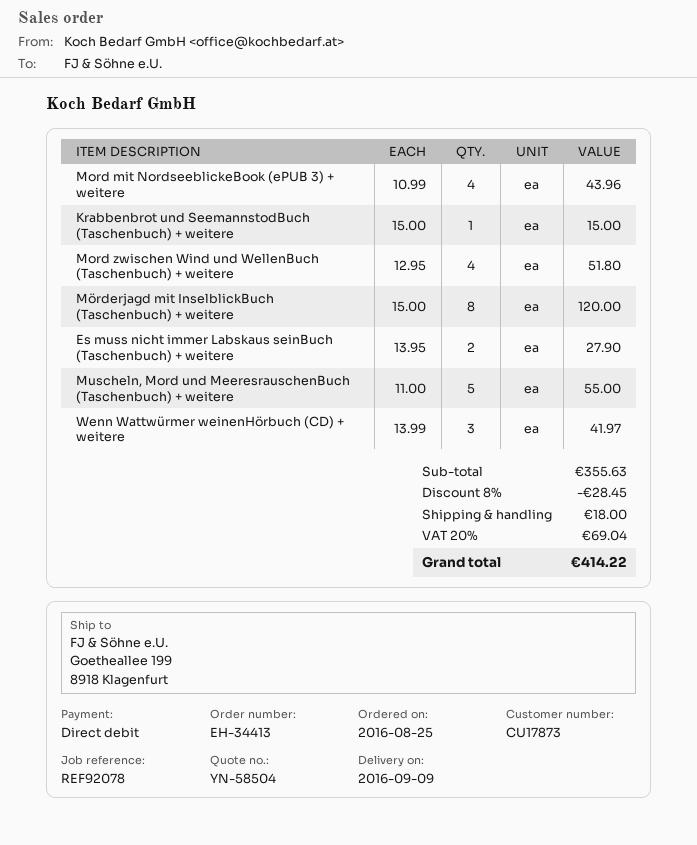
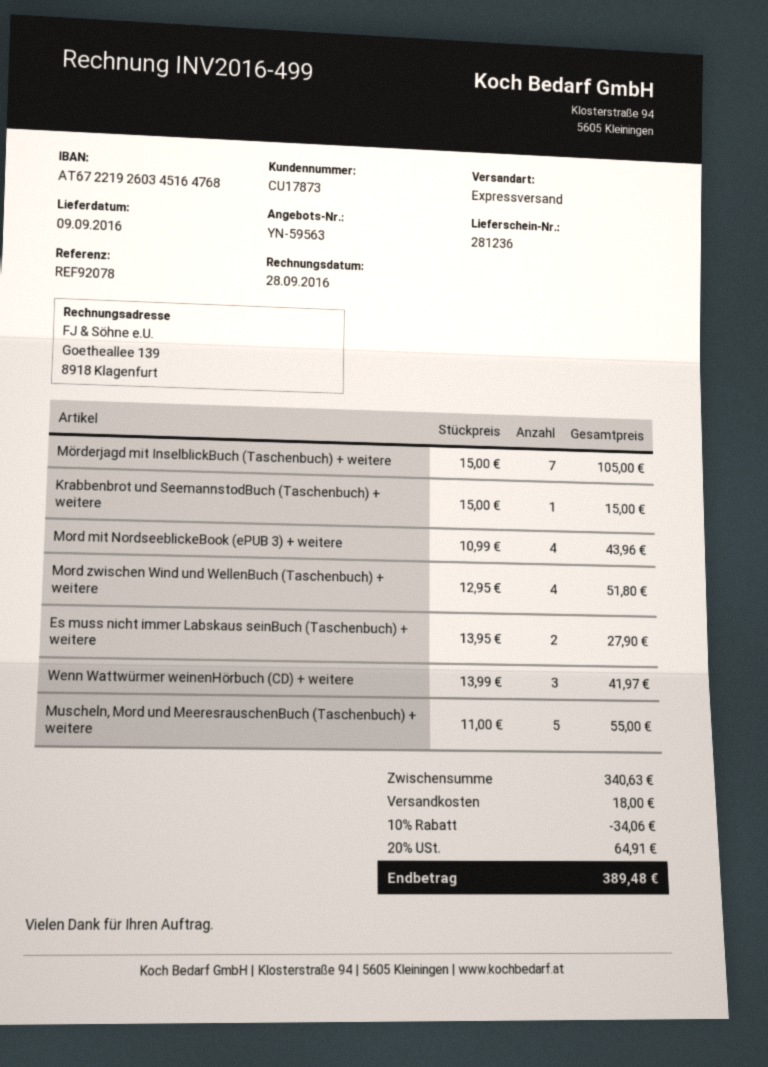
quote number: YN-58504 -> YN-59563
Mörderjagd mit InselblickBuch (Taschenbuch) + weitere: 8 x 15.00 = 120.00 -> 7 x 15.00 = 105.00
subtotal: 355.63 -> 340.63
discount: 8% = 28.45 -> 10% = 34.06
tax: 20% = 69.04 -> 20% = 64.91
total: 414.22 -> 389.48

